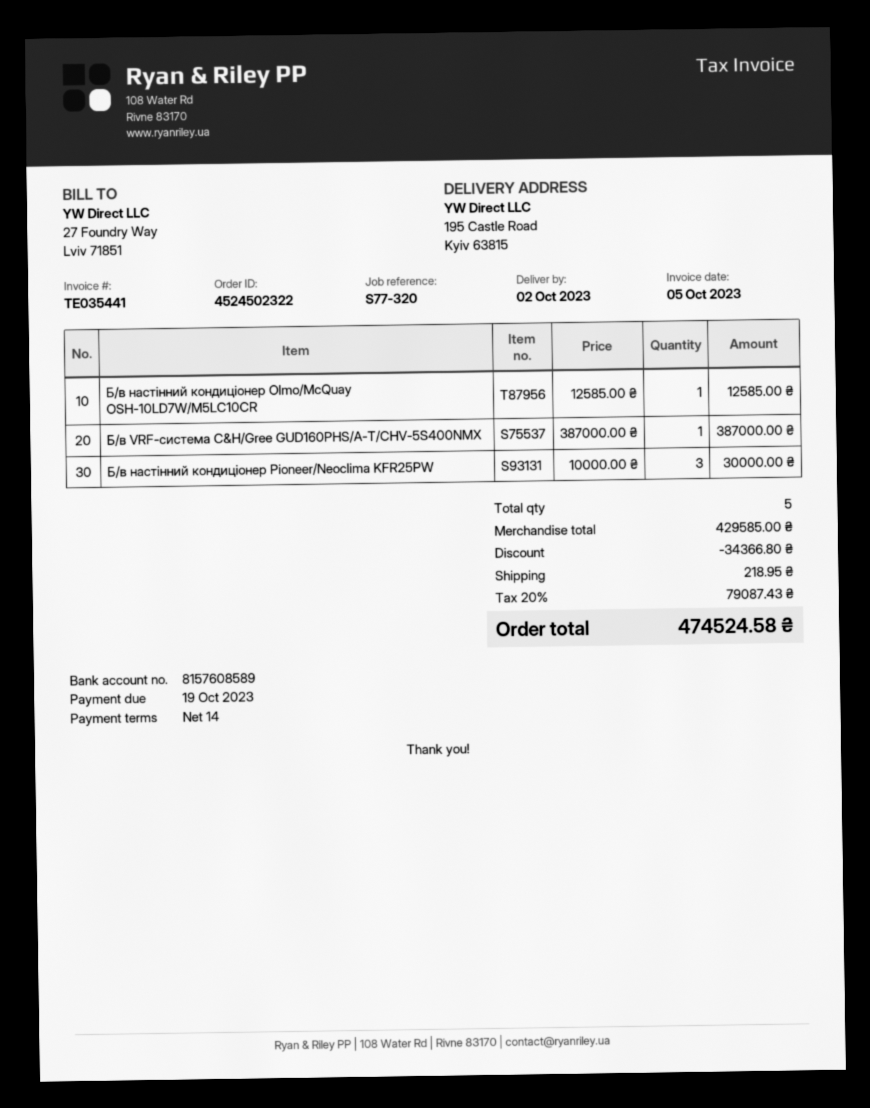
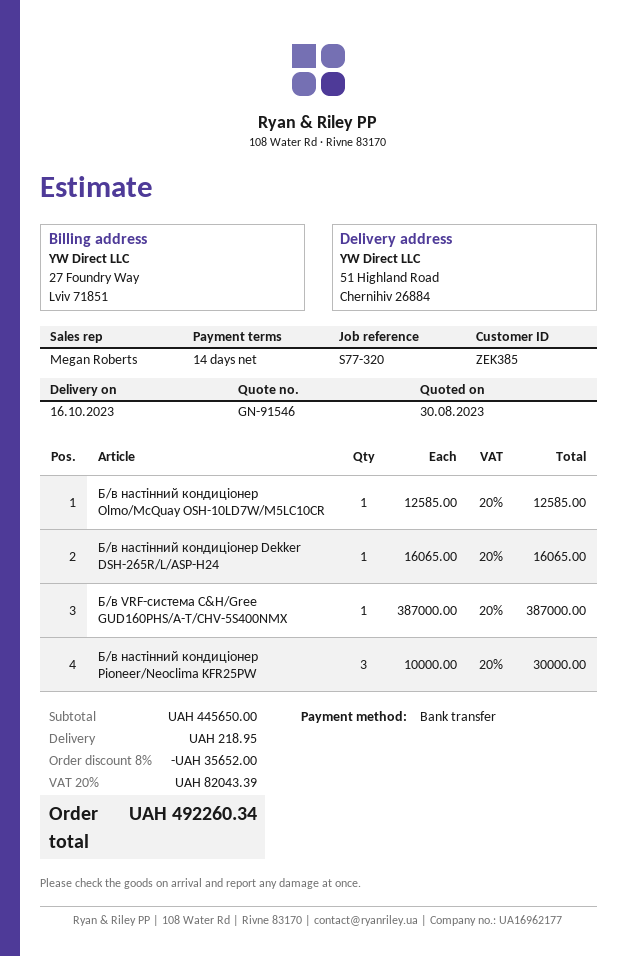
delivery date: 2023-10-02 -> 2023-10-16
ship to: 195 Castle Road, Kyiv 63815 -> 51 Highland Road, Chernihiv 26884
Б/в настінний кондиціонер Dekker DSH-265R/L/ASP-H24: none -> 1 x 16065.00 = 16065.00
subtotal: 429585.00 -> 445650.00
discount: 34366.80 -> 35652.00
tax: 20% = 79087.43 -> 20% = 82043.39
total: 474524.58 -> 492260.34

